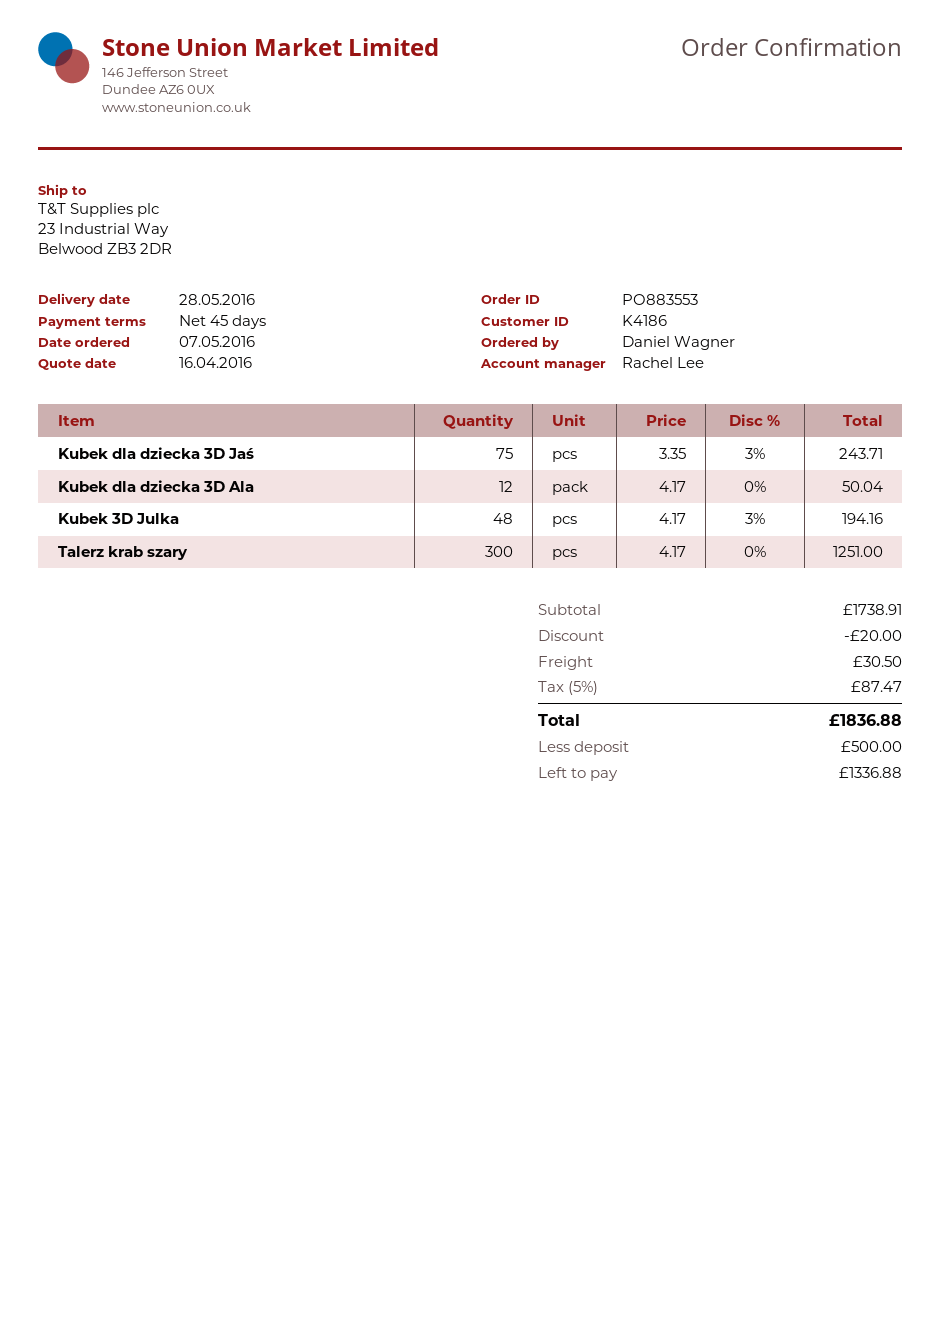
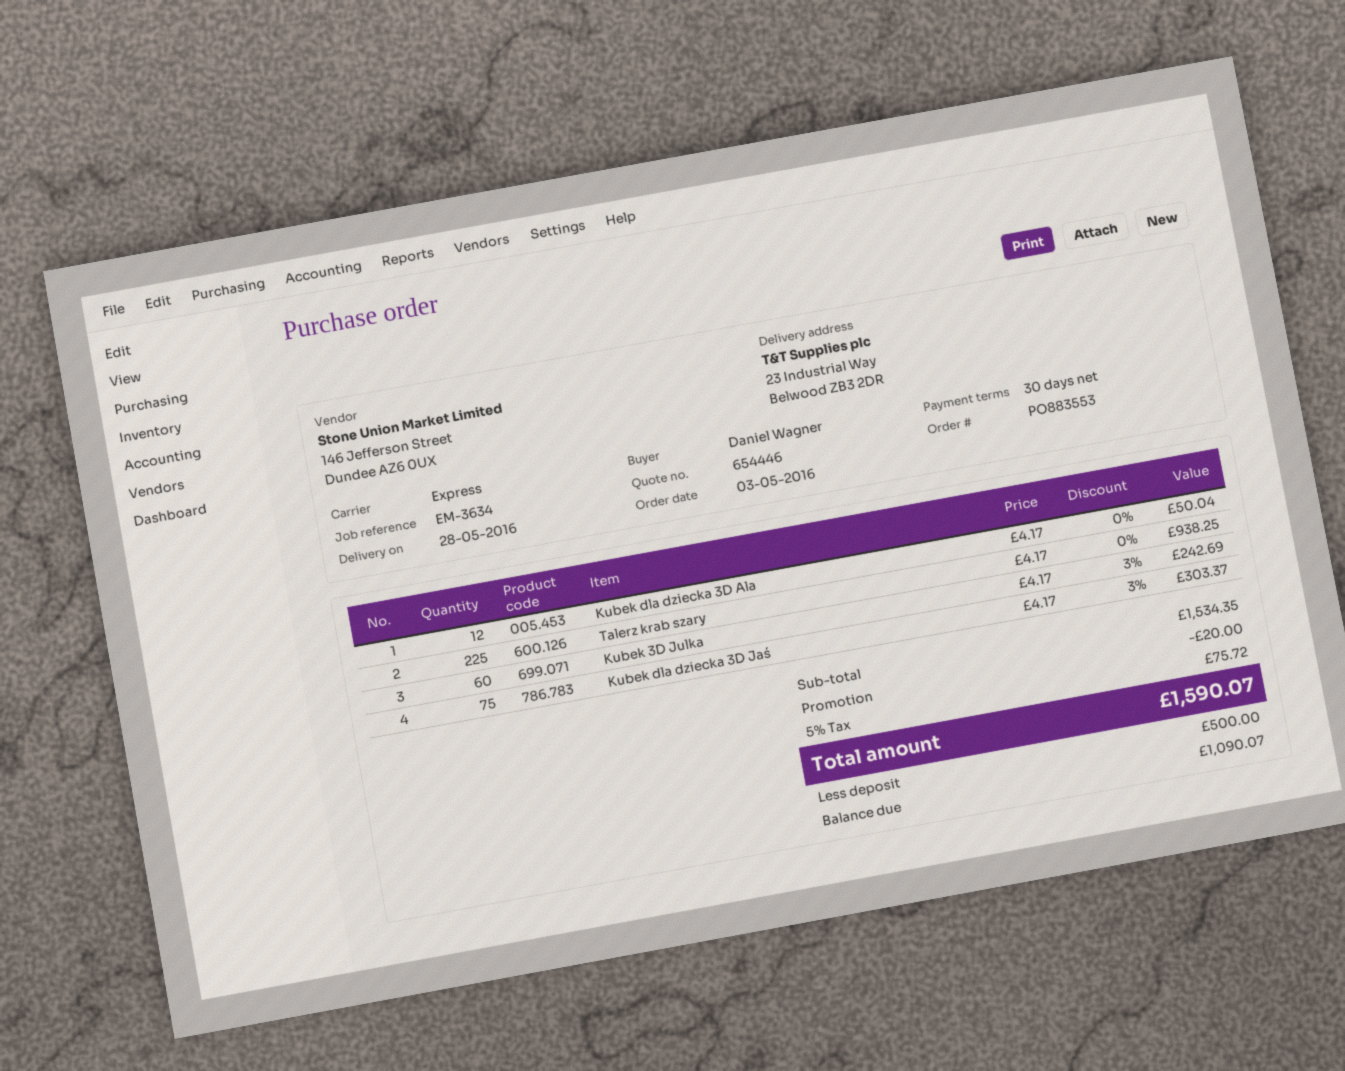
order date: 2016-05-07 -> 2016-05-03
payment terms: 45 days -> 30 days
Kubek dla dziecka 3D Jaś: 75 x 3.35 - 3% = 243.71 -> 75 x 4.17 - 3% = 303.37
Kubek 3D Julka: 48 x 4.17 - 3% = 194.16 -> 60 x 4.17 - 3% = 242.69
Talerz krab szary: 300 x 4.17 = 1251.00 -> 225 x 4.17 = 938.25
subtotal: 1738.91 -> 1534.35
shipping: 30.50 -> none
tax: 5% = 87.47 -> 5% = 75.72
total: 1836.88 -> 1590.07
balance: 1336.88 -> 1090.07

